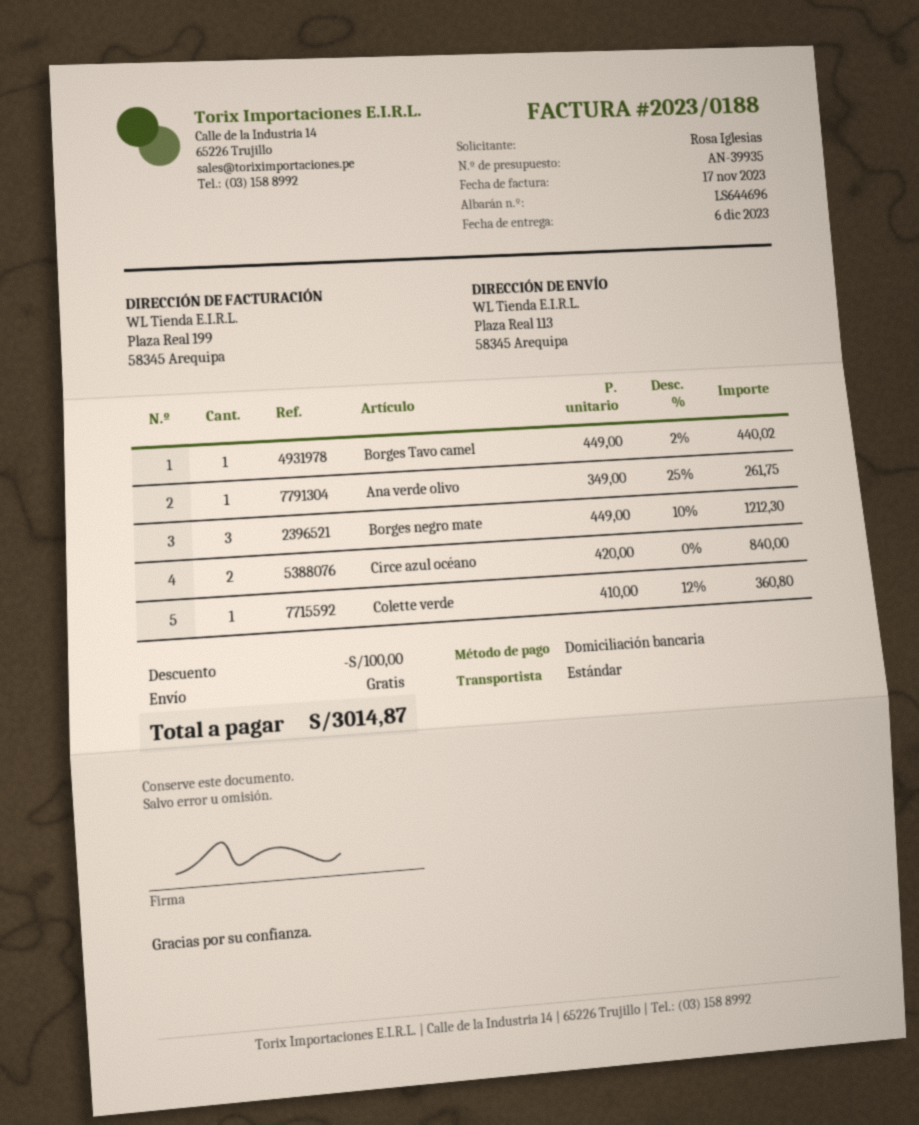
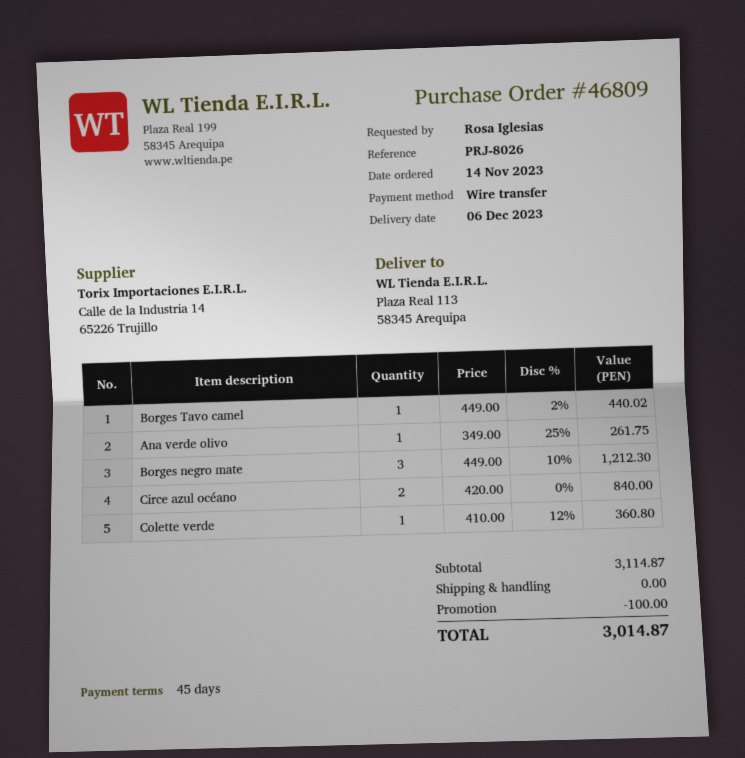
payment method: direct debit -> bank transfer

